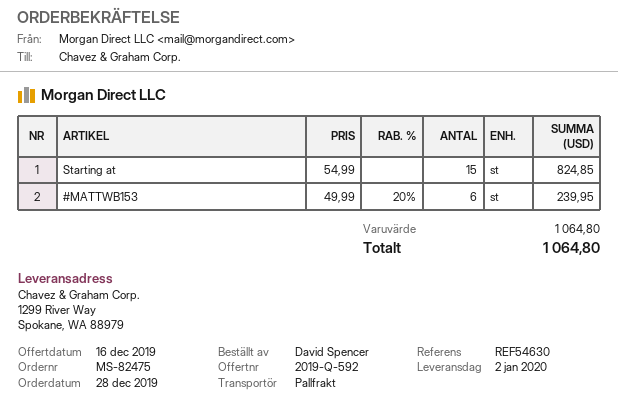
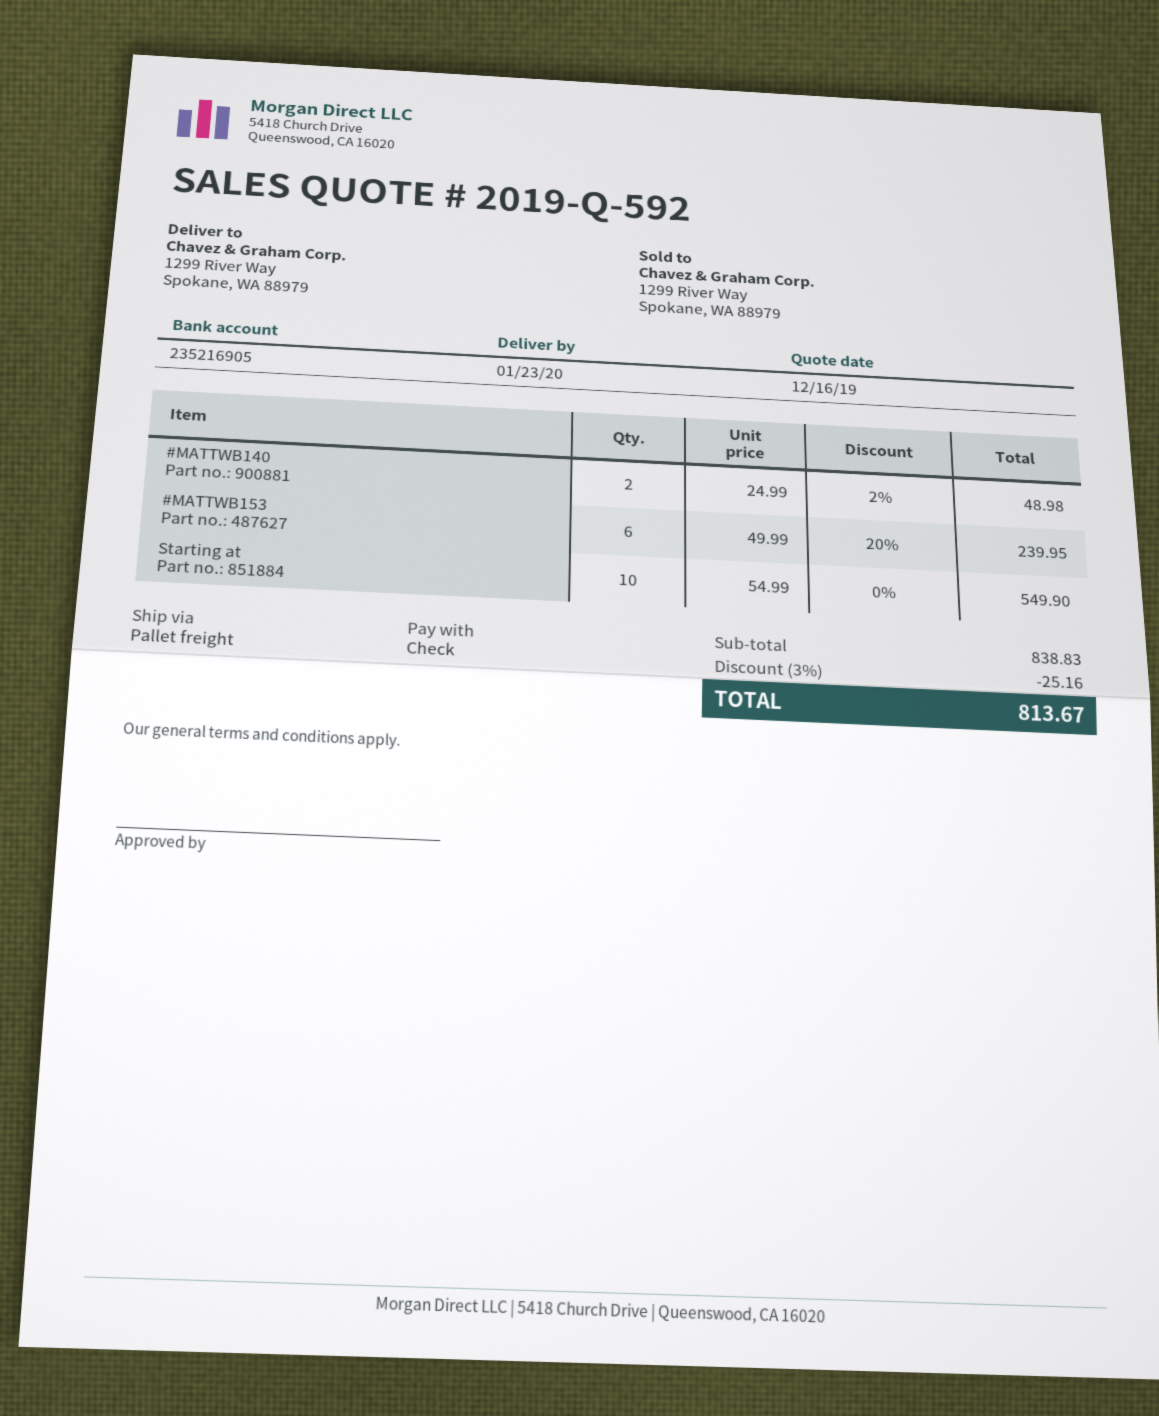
delivery date: 2020-01-02 -> 2020-01-23
Starting at: 15 x 54.99 = 824.85 -> 10 x 54.99 = 549.90
#MATTWB140: none -> 2 x 24.99 - 2% = 48.98
subtotal: 1064.80 -> 838.83
discount: none -> 3% = 25.16
total: 1064.80 -> 813.67

